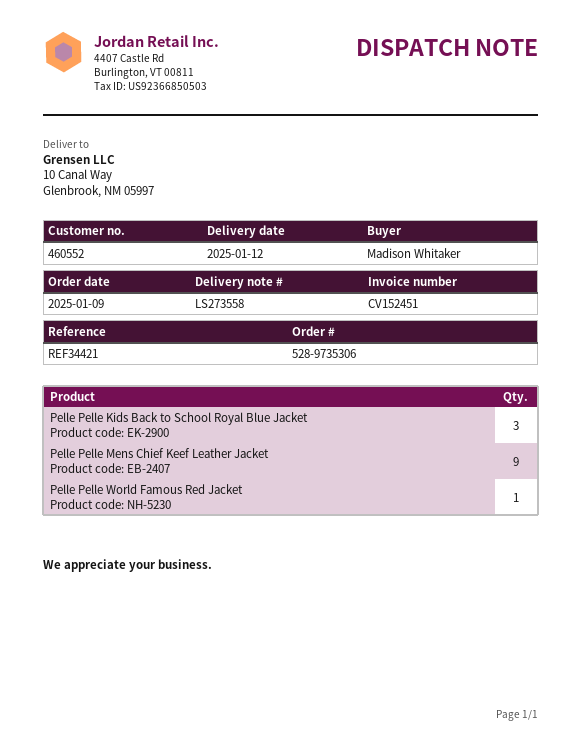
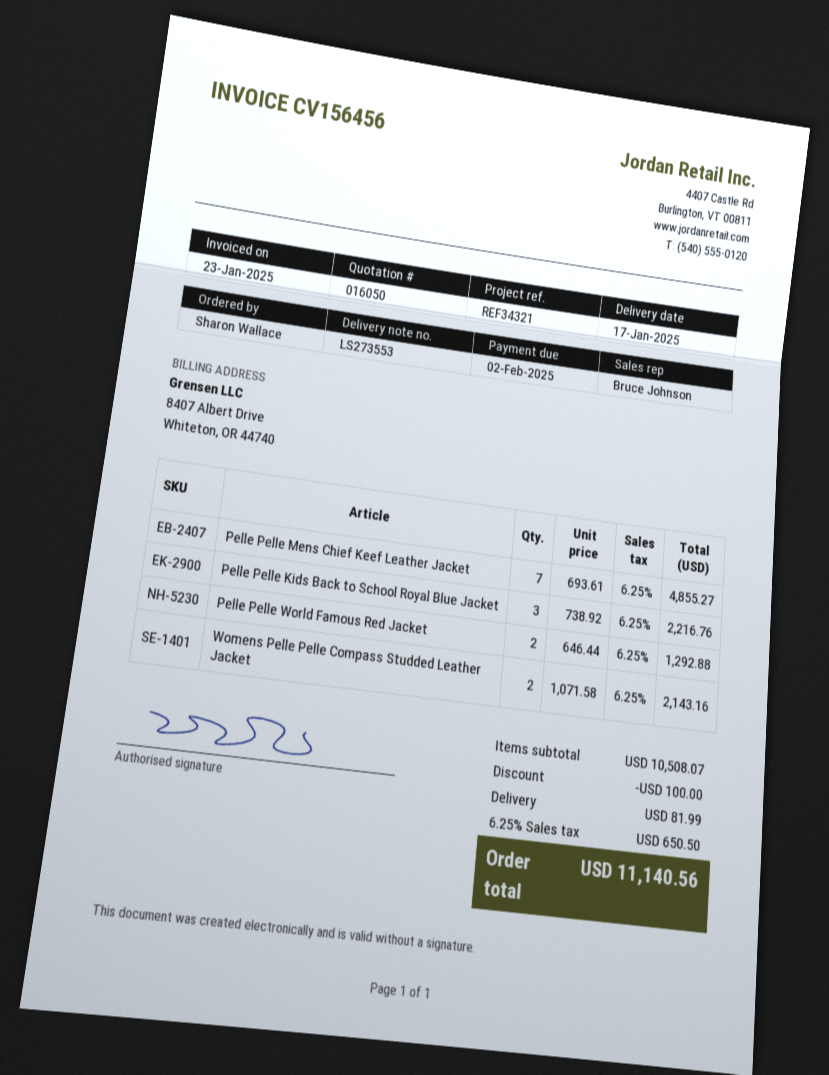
delivery note number: LS273558 -> LS273553
delivery date: 2025-01-12 -> 2025-01-17
invoice number: CV152451 -> CV156456
reference: REF34421 -> REF34321
ordered by: Madison Whitaker -> Sharon Wallace
Pelle Pelle Mens Chief Keef Leather Jacket: 9 -> 7
Pelle Pelle World Famous Red Jacket: 1 -> 2
Womens Pelle Pelle Compass Studded Leather Jacket: none -> 2

